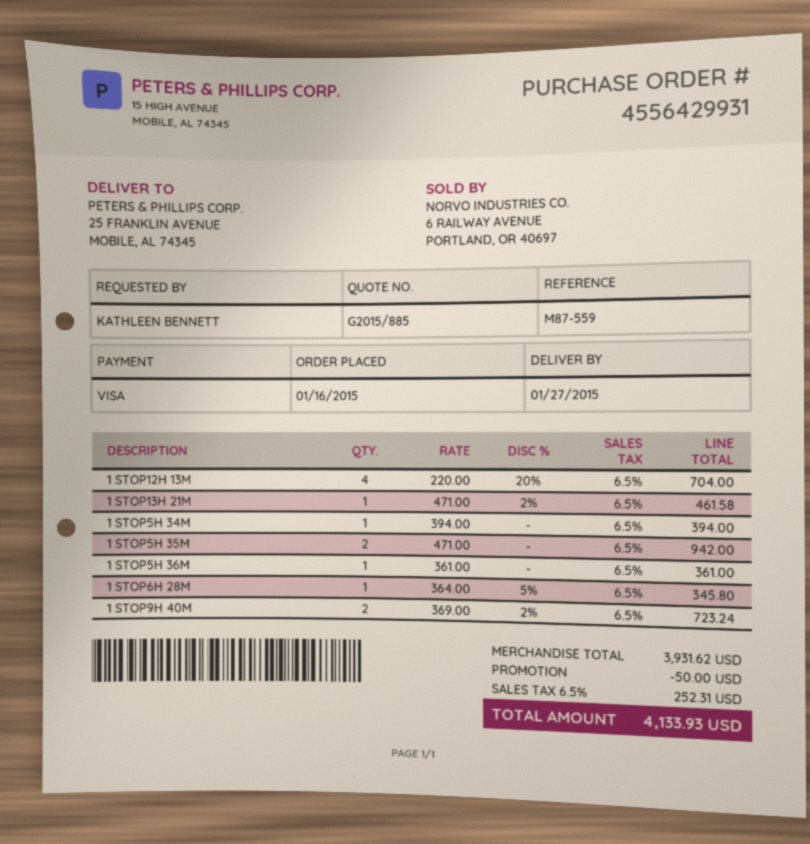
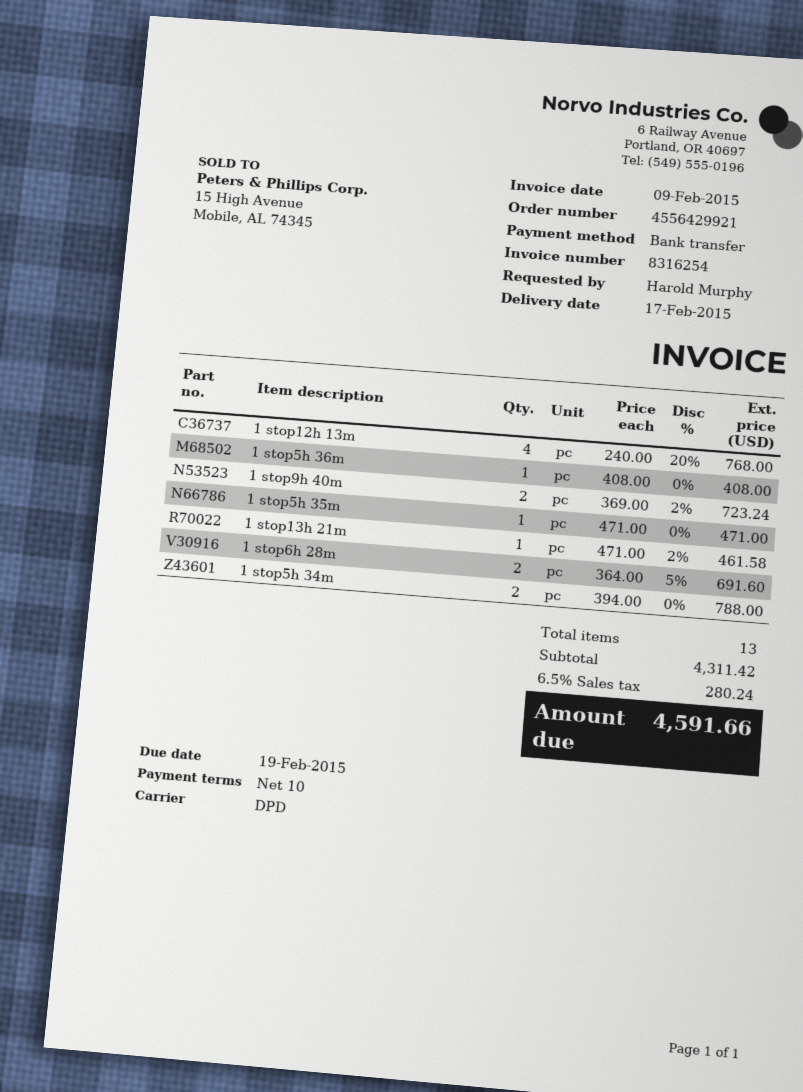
order number: 4556429931 -> 4556429921
delivery date: 2015-01-27 -> 2015-02-17
ordered by: KATHLEEN BENNETT -> Harold Murphy
payment method: Visa -> bank transfer
1 STOP12H 13M: 4 x 220.00 - 20% = 704.00 -> 4 x 240.00 - 20% = 768.00
1 STOP5H 34M: 1 x 394.00 = 394.00 -> 2 x 394.00 = 788.00
1 STOP5H 35M: 2 x 471.00 = 942.00 -> 1 x 471.00 = 471.00
1 STOP5H 36M: 1 x 361.00 = 361.00 -> 1 x 408.00 = 408.00
1 STOP6H 28M: 1 x 364.00 - 5% = 345.80 -> 2 x 364.00 - 5% = 691.60
subtotal: 3931.62 -> 4311.42
discount: 50.00 -> none
tax: 6.5% = 252.31 -> 6.5% = 280.24
total: 4133.93 -> 4591.66

